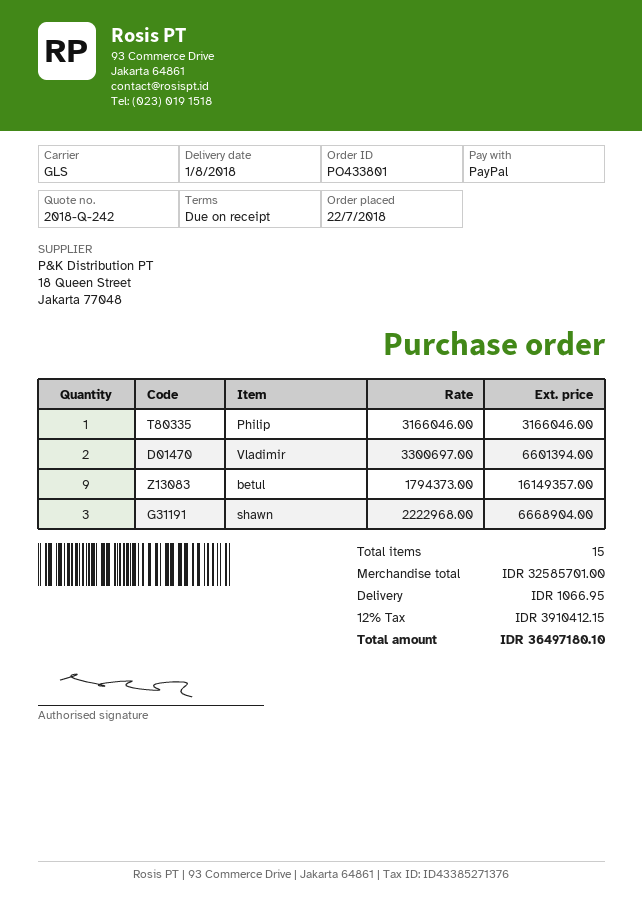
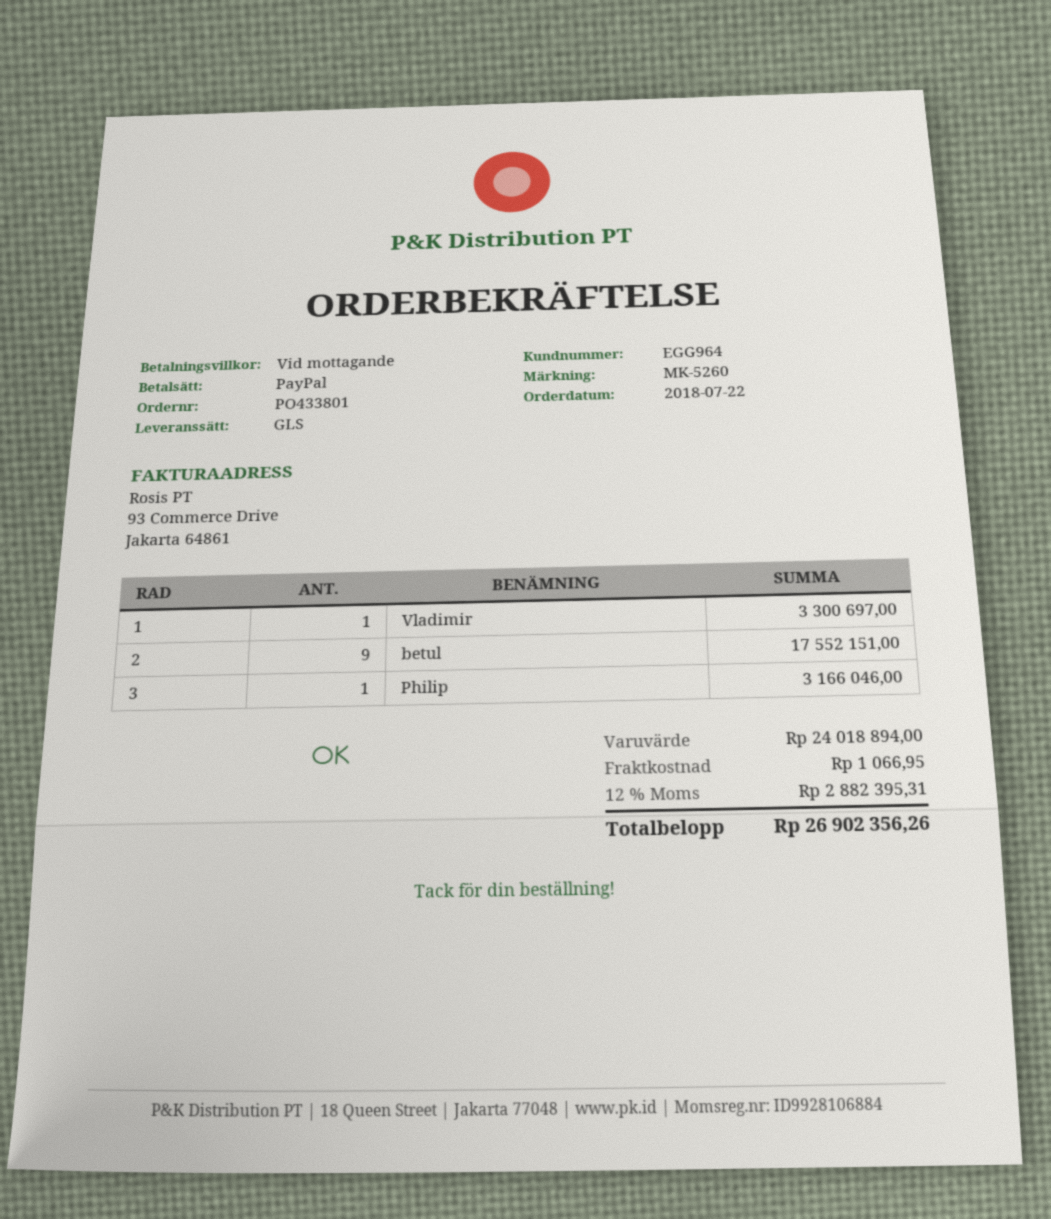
Vladimir: 2 for 6601394.00 -> 1 for 3300697.00
betul: 9 for 16149357.00 -> 9 for 17552151.00
shawn: 3 for 6668904.00 -> none
subtotal: 32585701.00 -> 24018894.00
tax: 12% = 3910412.15 -> 12% = 2882395.31
total: 36497180.10 -> 26902356.26

